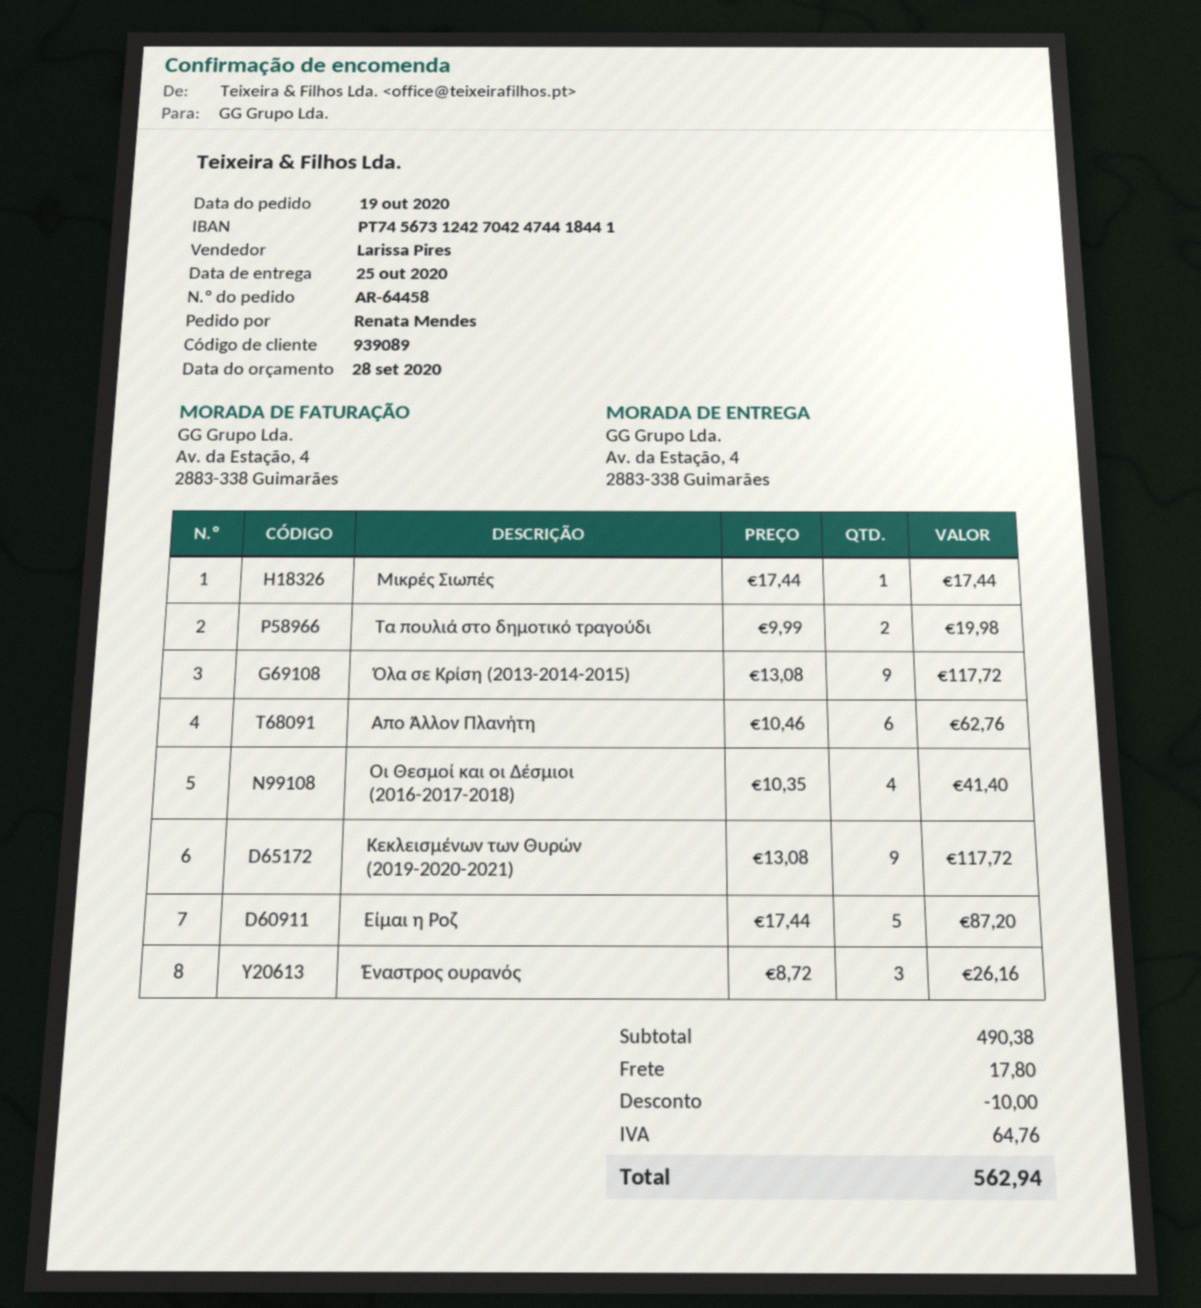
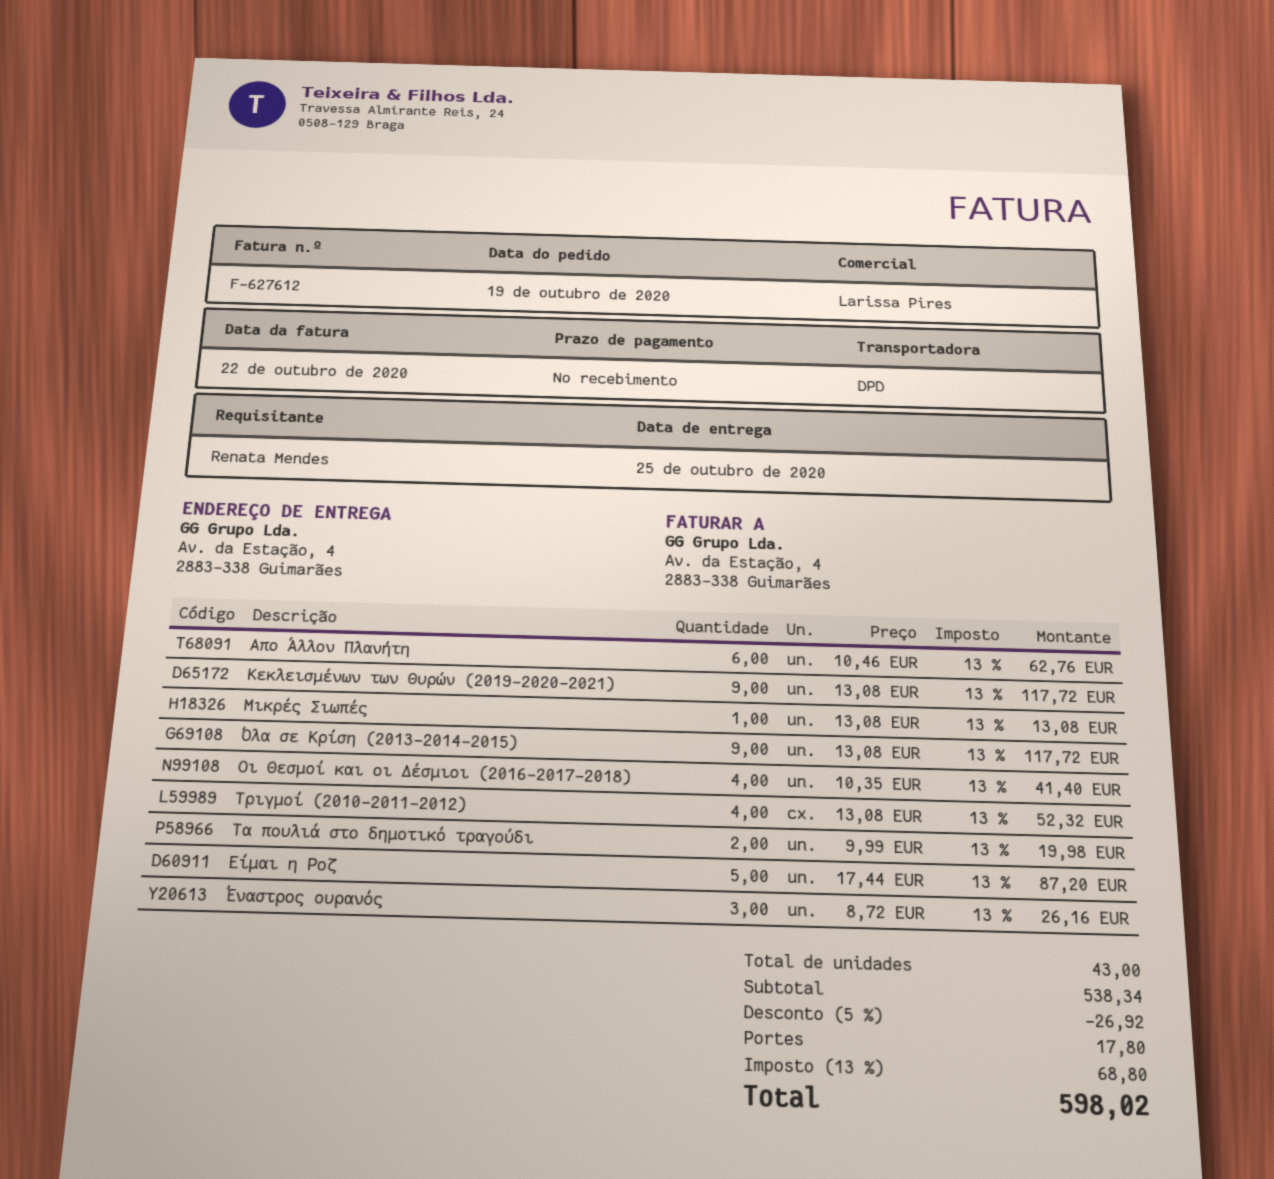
Μικρές Σιωπές: 1 x 17.44 = 17.44 -> 1 x 13.08 = 13.08
Τριγμοί (2010-2011-2012): none -> 4 x 13.08 = 52.32
subtotal: 490.38 -> 538.34
discount: 10.00 -> 26.92
tax: 64.76 -> 68.80
total: 562.94 -> 598.02

